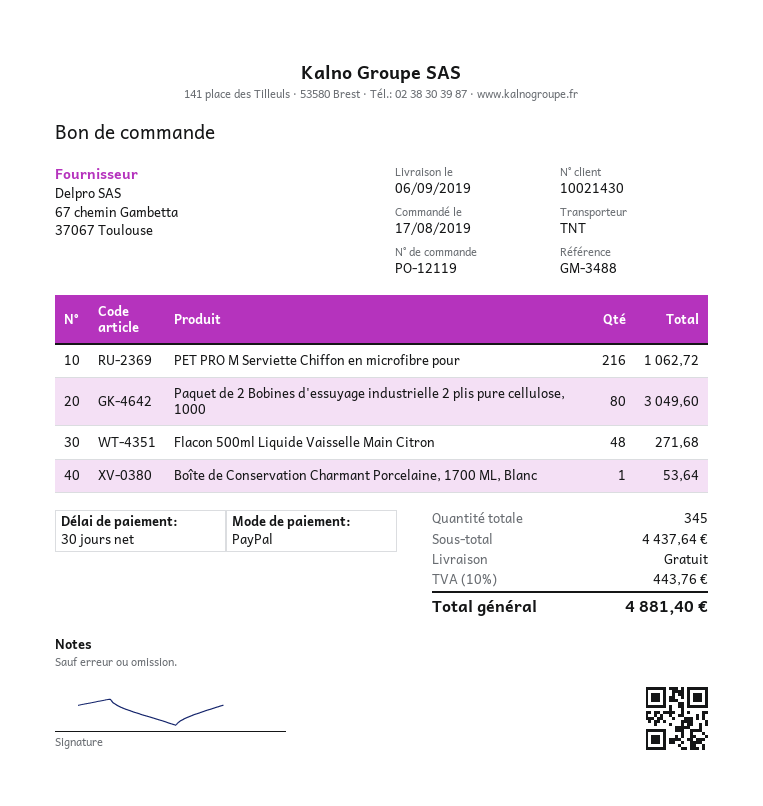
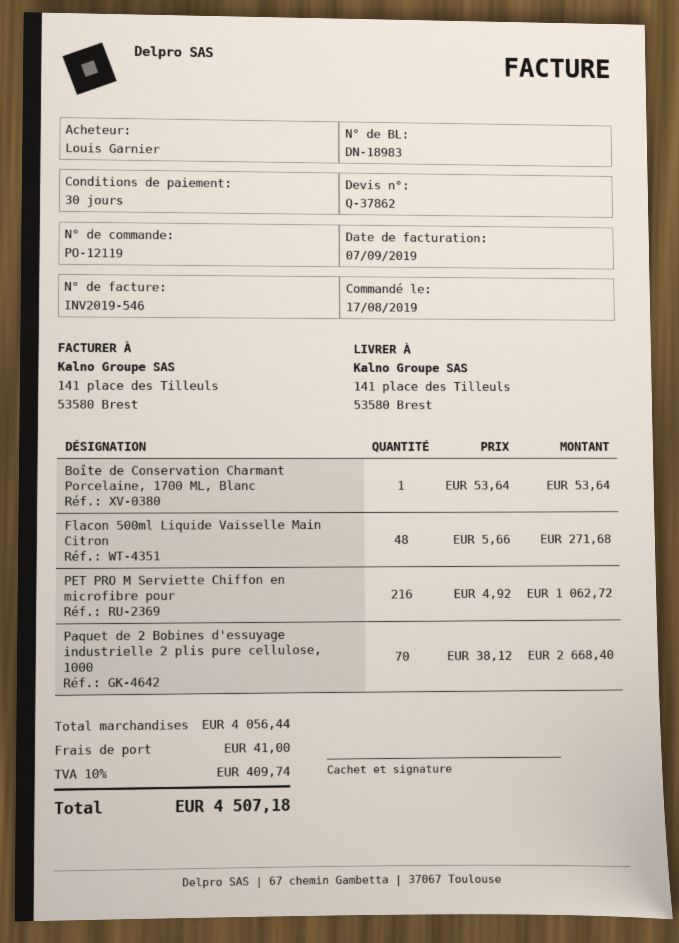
Paquet de 2 Bobines d'essuyage industrielle 2 plis pure cellulose, 1000: 80 for 3049.60 -> 70 for 2668.40
subtotal: 4437.64 -> 4056.44
shipping: 0.00 -> 41.00
tax: 10% = 443.76 -> 10% = 409.74
total: 4881.40 -> 4507.18

